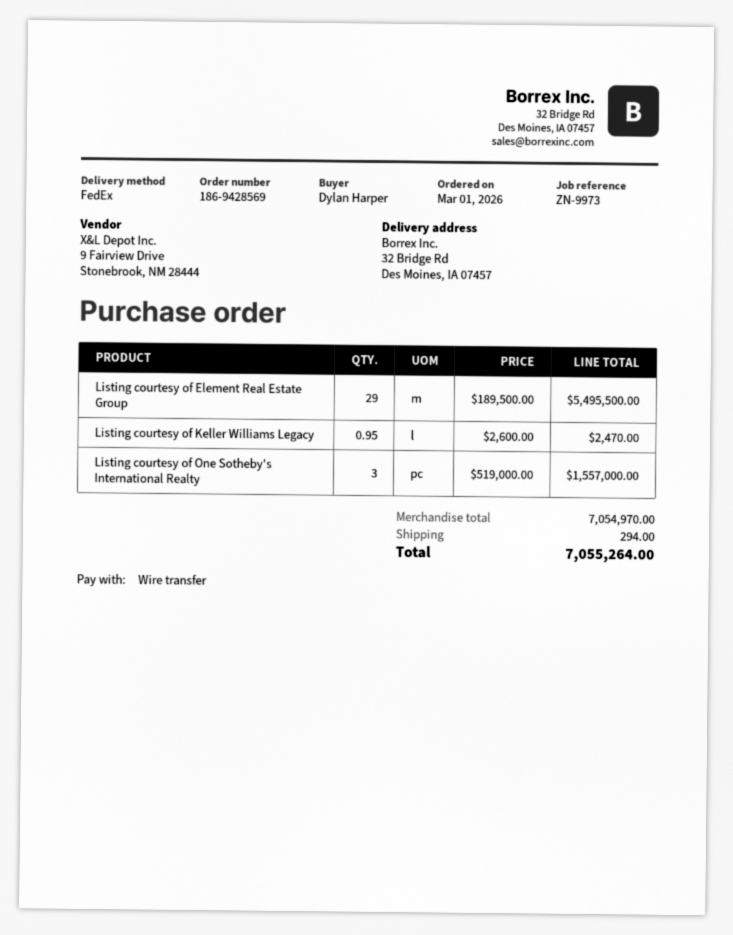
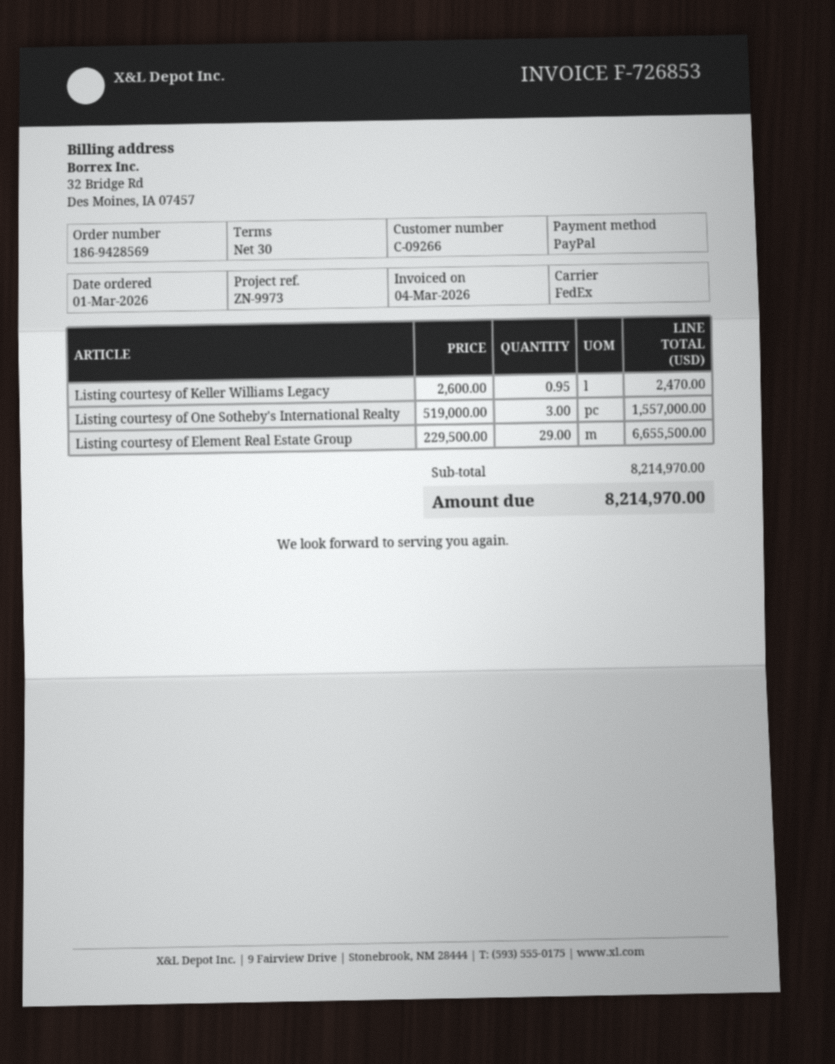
payment method: bank transfer -> PayPal
Listing courtesy of Element Real Estate Group: 29 x 189500.00 = 5495500.00 -> 29 x 229500.00 = 6655500.00
subtotal: 7054970.00 -> 8214970.00
shipping: 294.00 -> none
total: 7055264.00 -> 8214970.00

